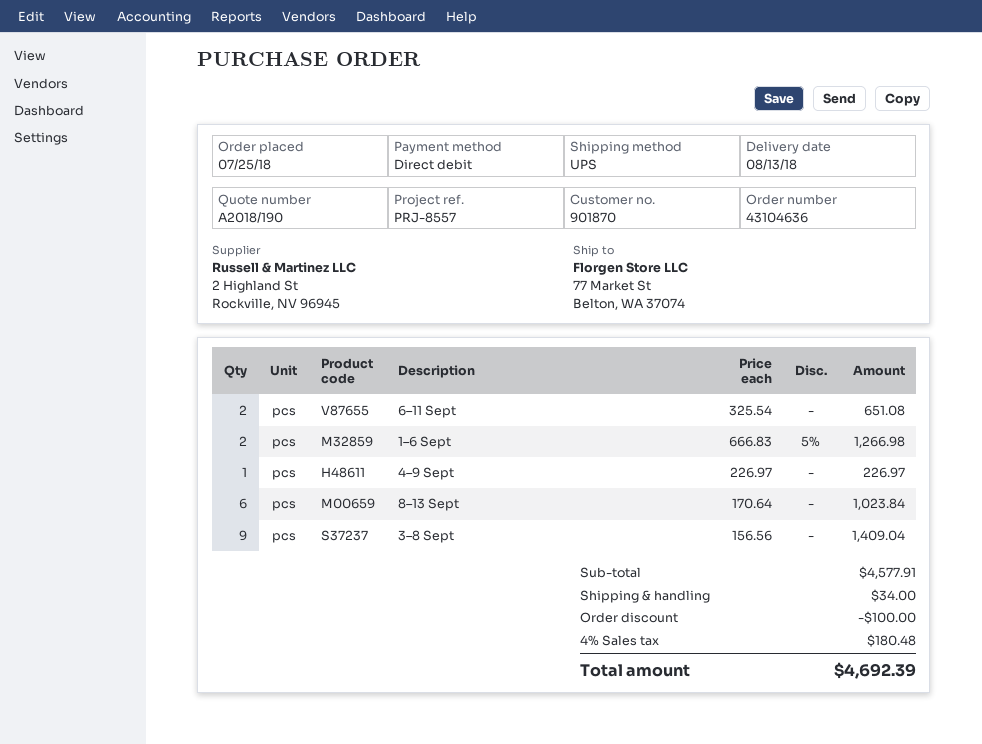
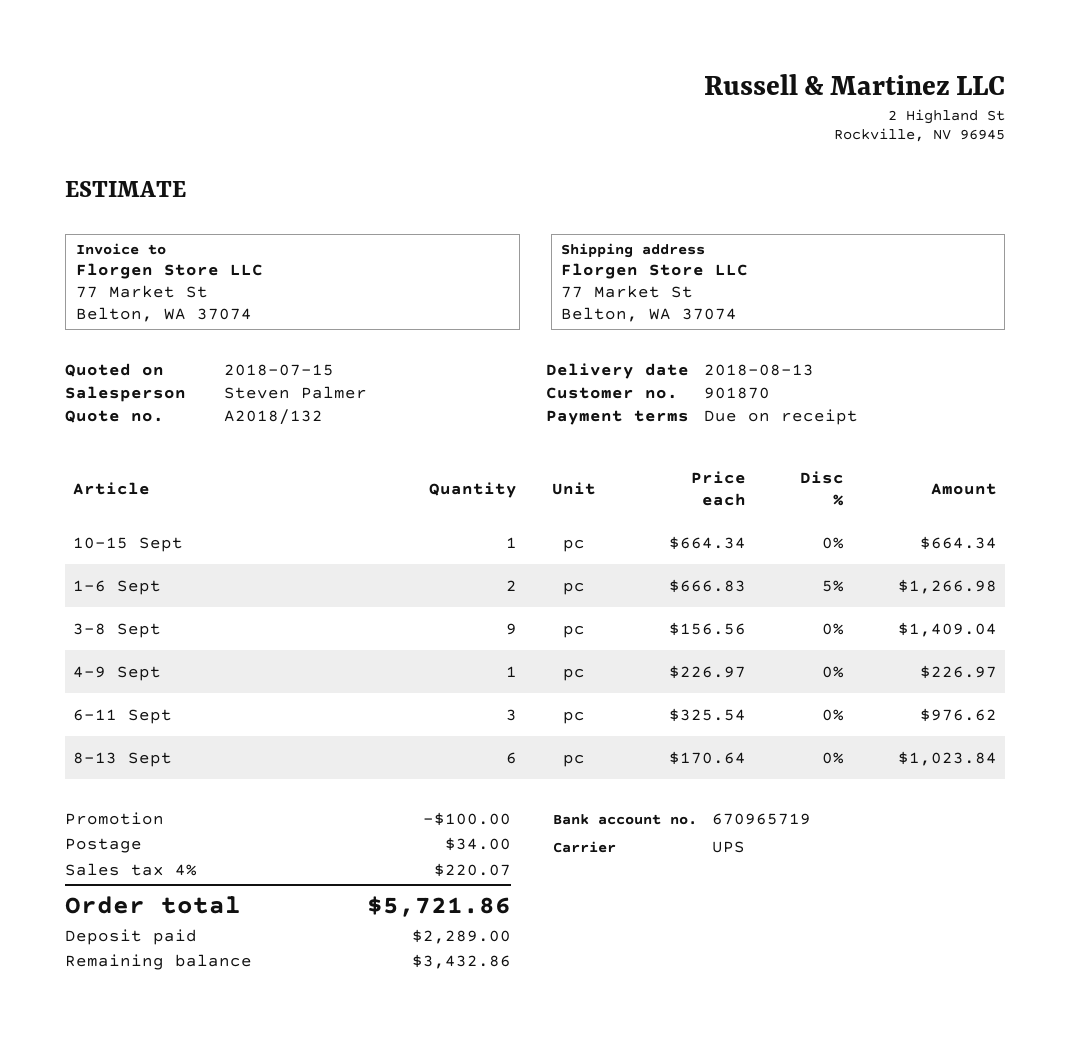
quote number: A2018/190 -> A2018/132
6–11 Sept: 2 x 325.54 = 651.08 -> 3 x 325.54 = 976.62
10–15 Sept: none -> 1 x 664.34 = 664.34
tax: 4% = 180.48 -> 4% = 220.07
total: 4692.39 -> 5721.86

